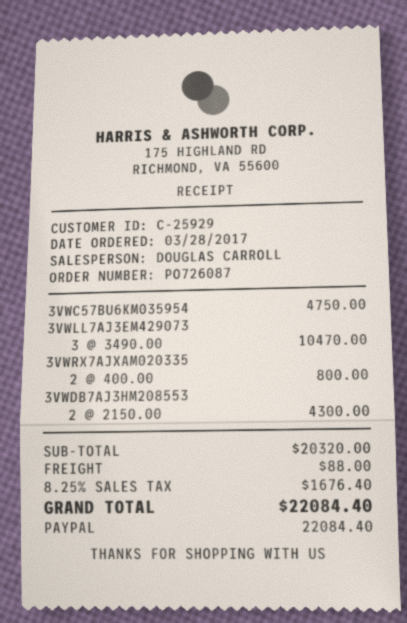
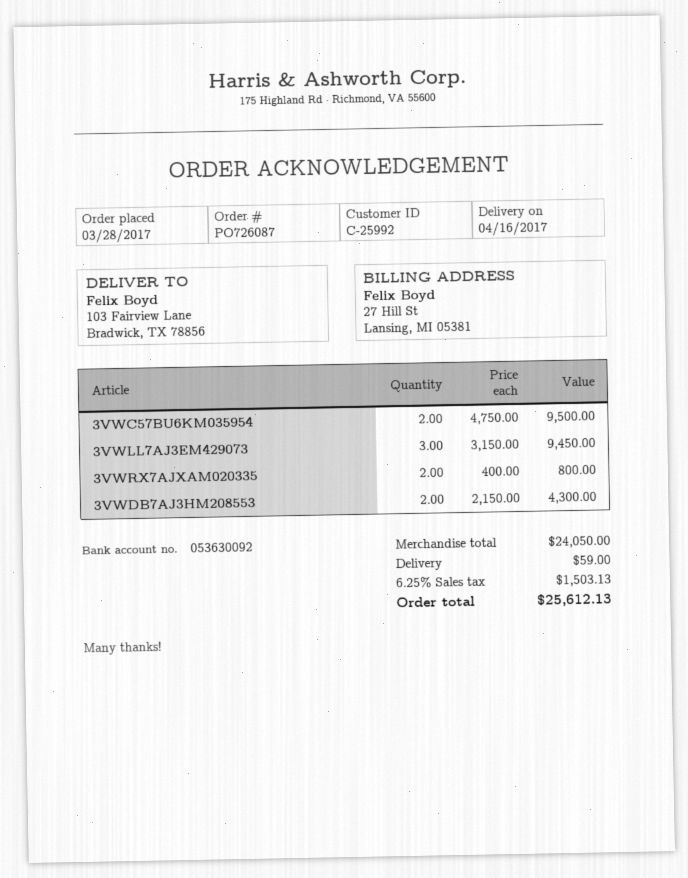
customer number: C-25929 -> C-25992
3VWC57BU6KM035954: 1 x 4750.00 = 4750.00 -> 2 x 4750.00 = 9500.00
3VWLL7AJ3EM429073: 3 x 3490.00 = 10470.00 -> 3 x 3150.00 = 9450.00
subtotal: 20320.00 -> 24050.00
shipping: 88.00 -> 59.00
tax: 8.25% = 1676.40 -> 6.25% = 1503.13
total: 22084.40 -> 25612.13

